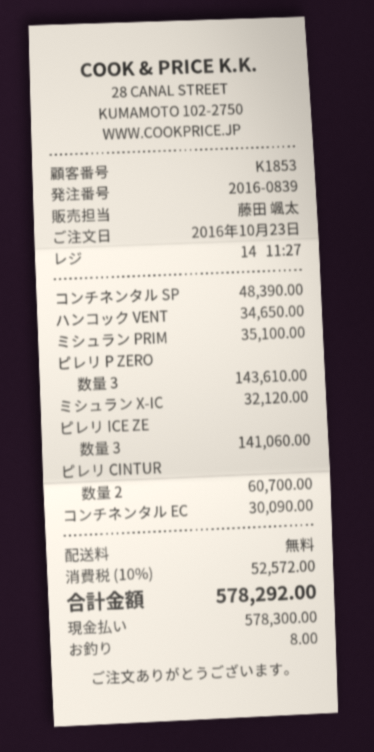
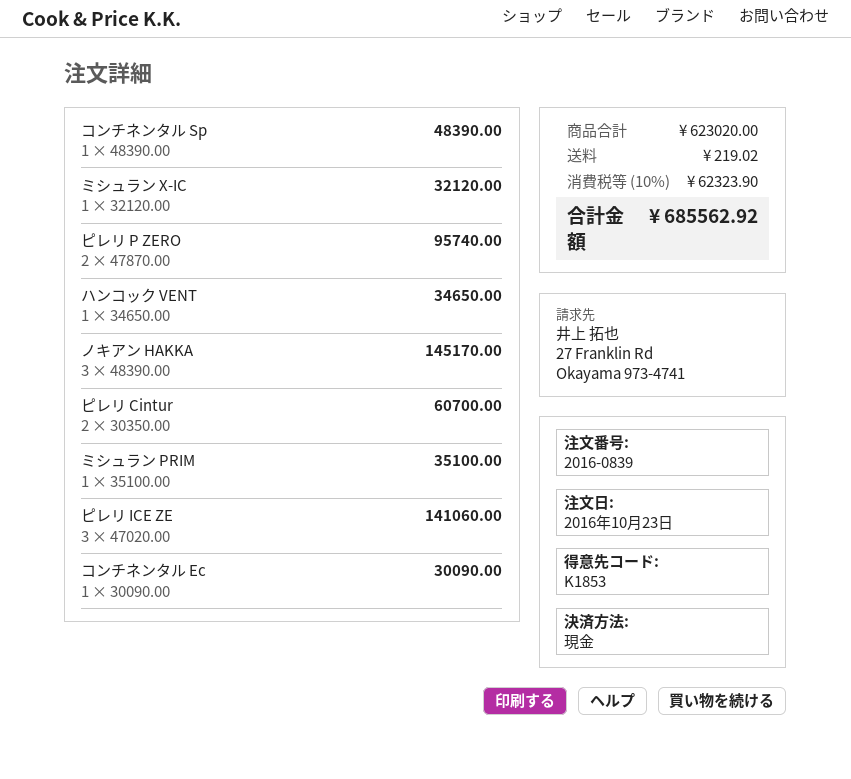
ピレリ P ZERO: 3 for 143610.00 -> 2 for 95740.00
ノキアン HAKKA: none -> 3 for 145170.00
shipping: 0.00 -> 219.02
tax: 10% = 52572.00 -> 10% = 62323.90
total: 578292.00 -> 685562.92

